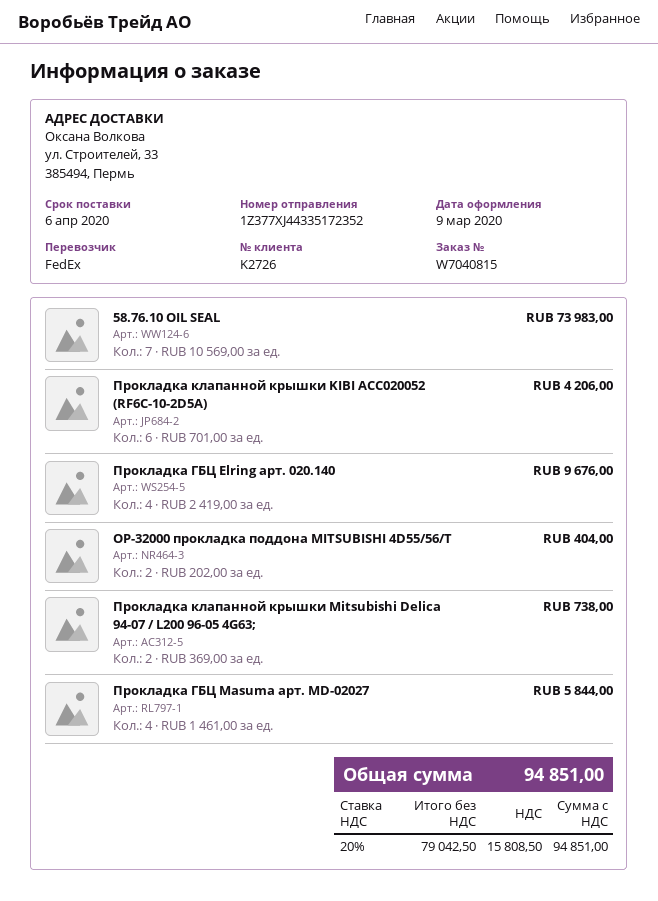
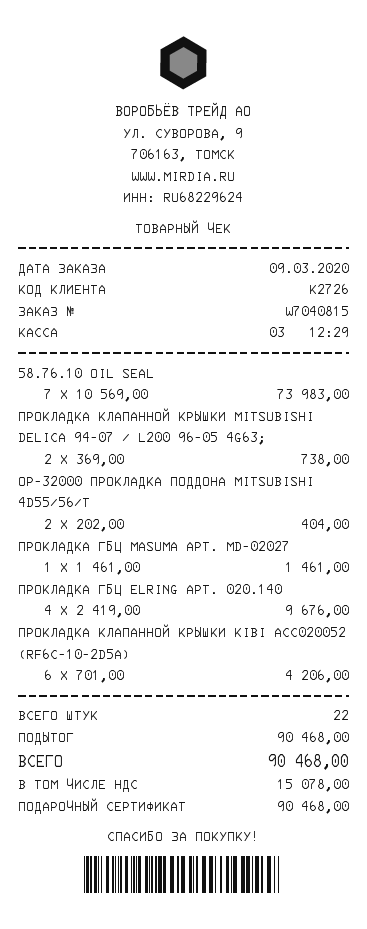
Прокладка ГБЦ Masuma арт. MD-02027: 4 x 1461.00 = 5844.00 -> 1 x 1461.00 = 1461.00
tax: 15808.50 -> 15078.00
total: 94851.00 -> 90468.00

